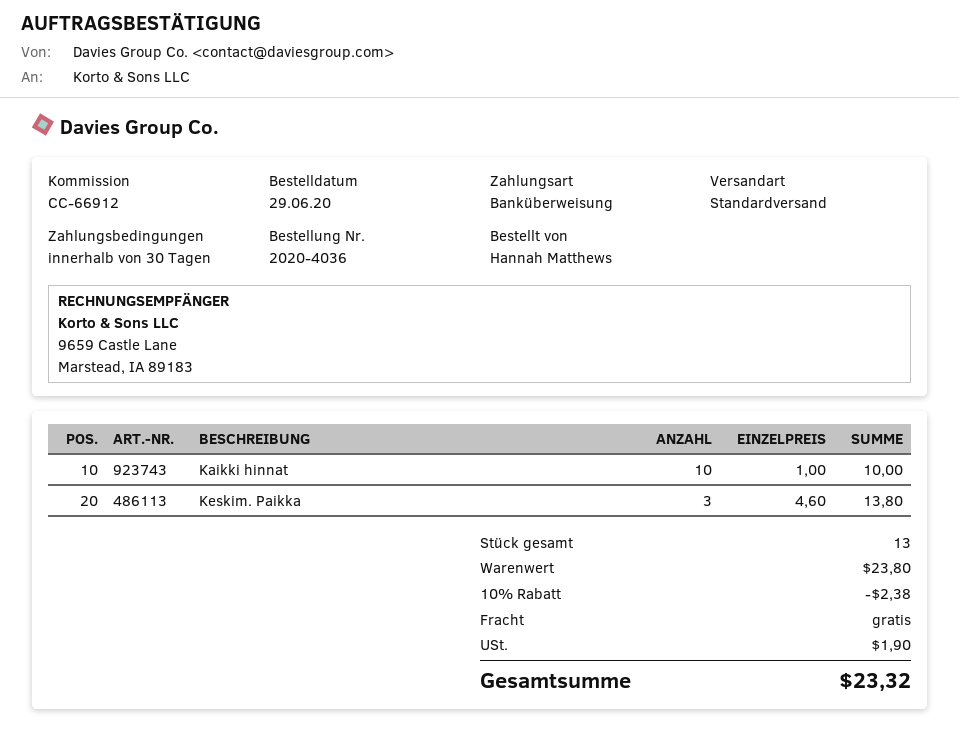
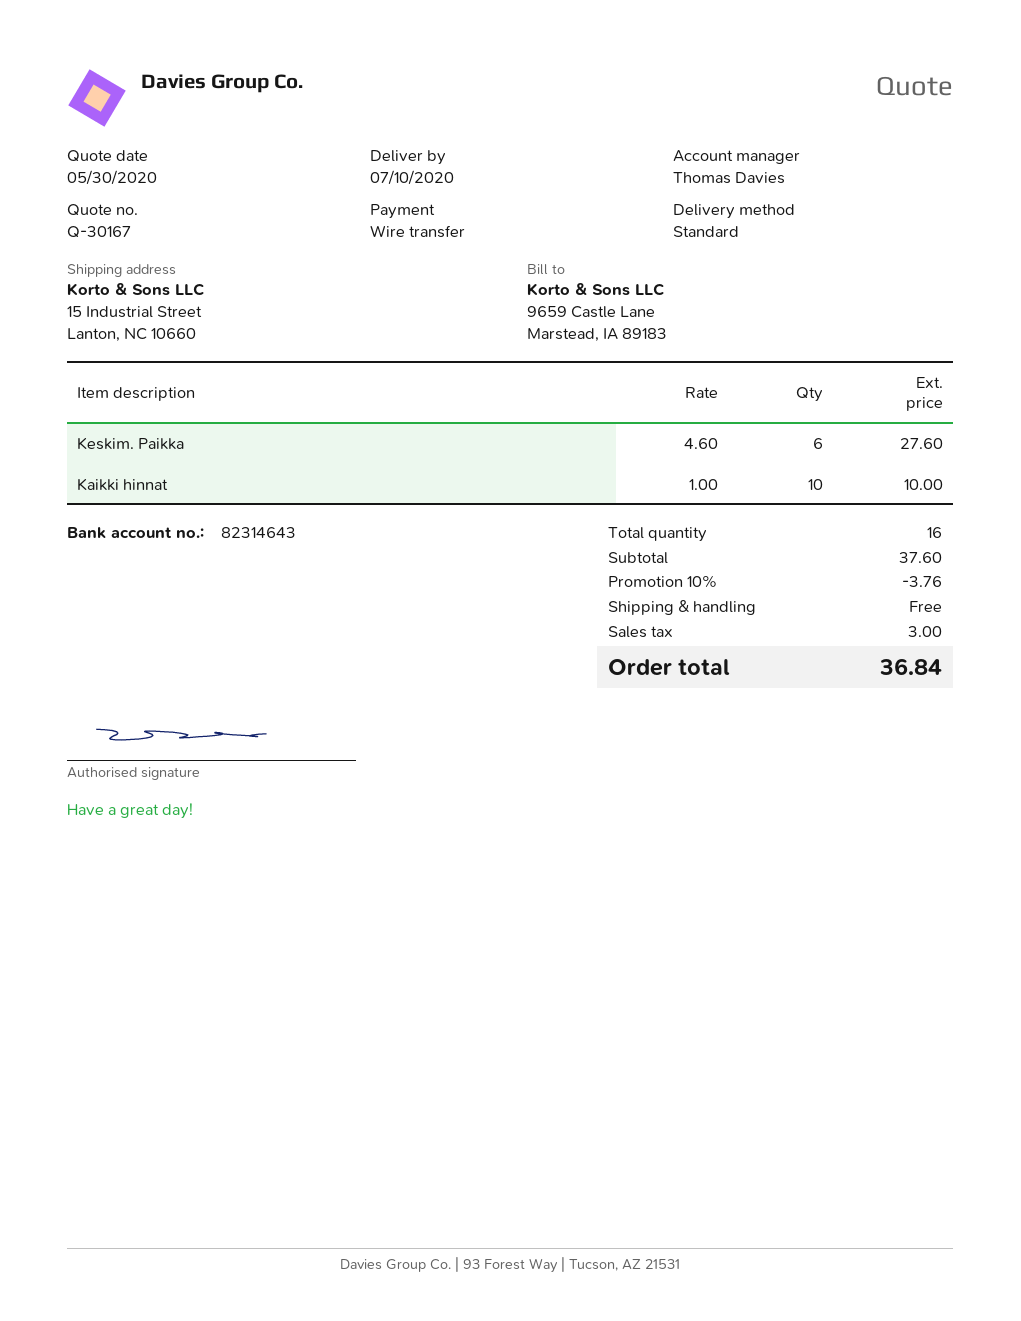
Keskim. Paikka: 3 x 4.60 = 13.80 -> 6 x 4.60 = 27.60
total quantity: 13 -> 16
subtotal: 23.80 -> 37.60
discount: 10% = 2.38 -> 10% = 3.76
tax: 1.90 -> 3.00
total: 23.32 -> 36.84

